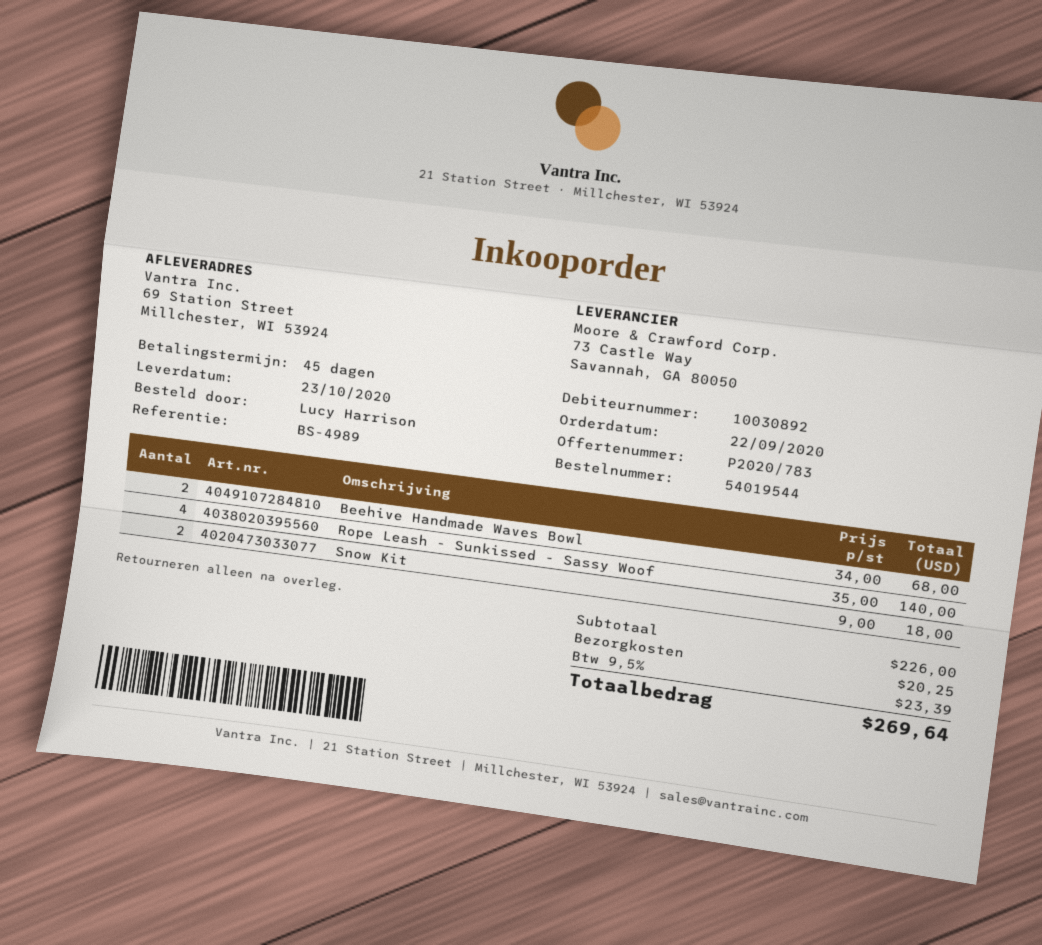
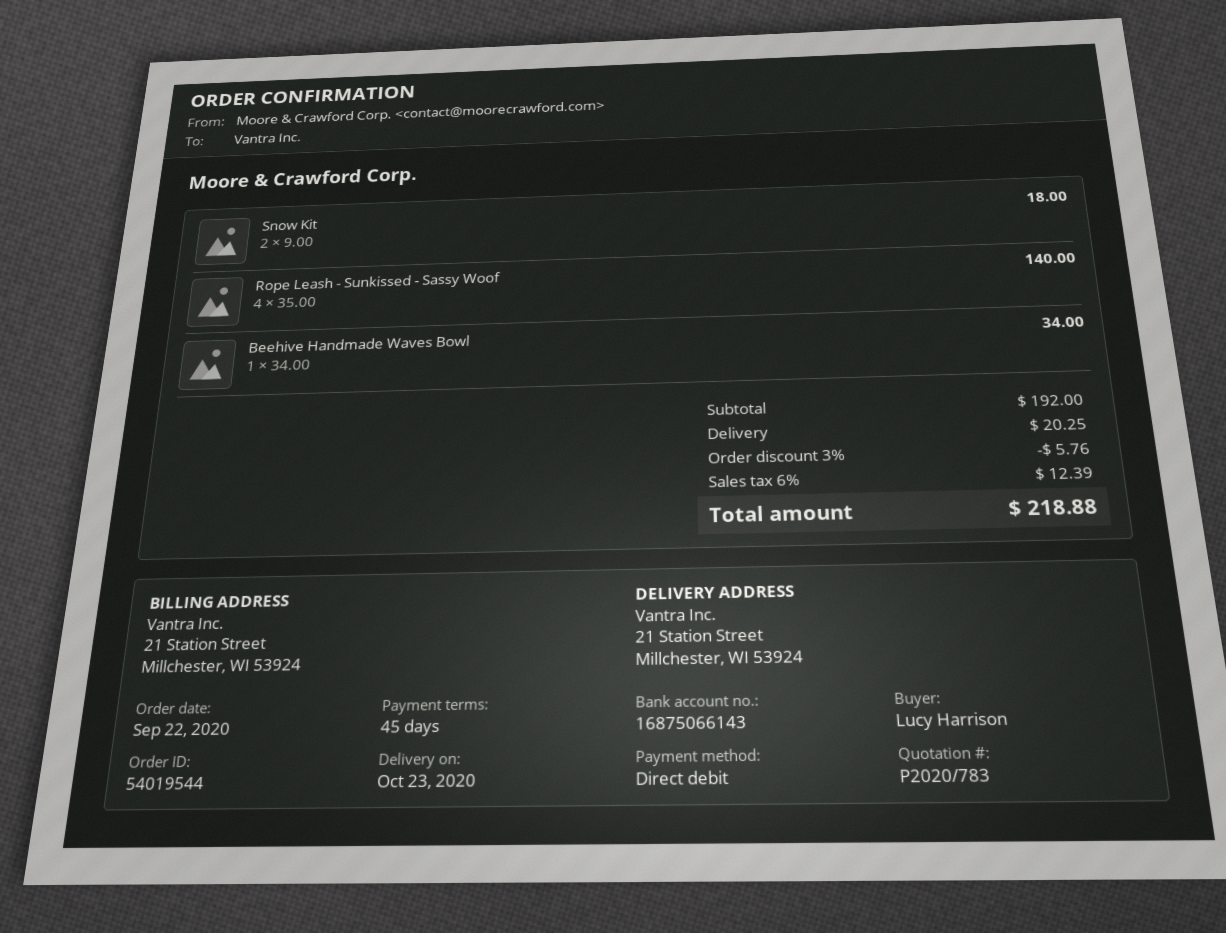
ship to: 69 Station Street, Millchester, WI 53924 -> 21 Station Street, Millchester, WI 53924
Beehive Handmade Waves Bowl: 2 x 34.00 = 68.00 -> 1 x 34.00 = 34.00
subtotal: 226.00 -> 192.00
discount: none -> 3% = 5.76
tax: 9.5% = 23.39 -> 6% = 12.39
total: 269.64 -> 218.88

